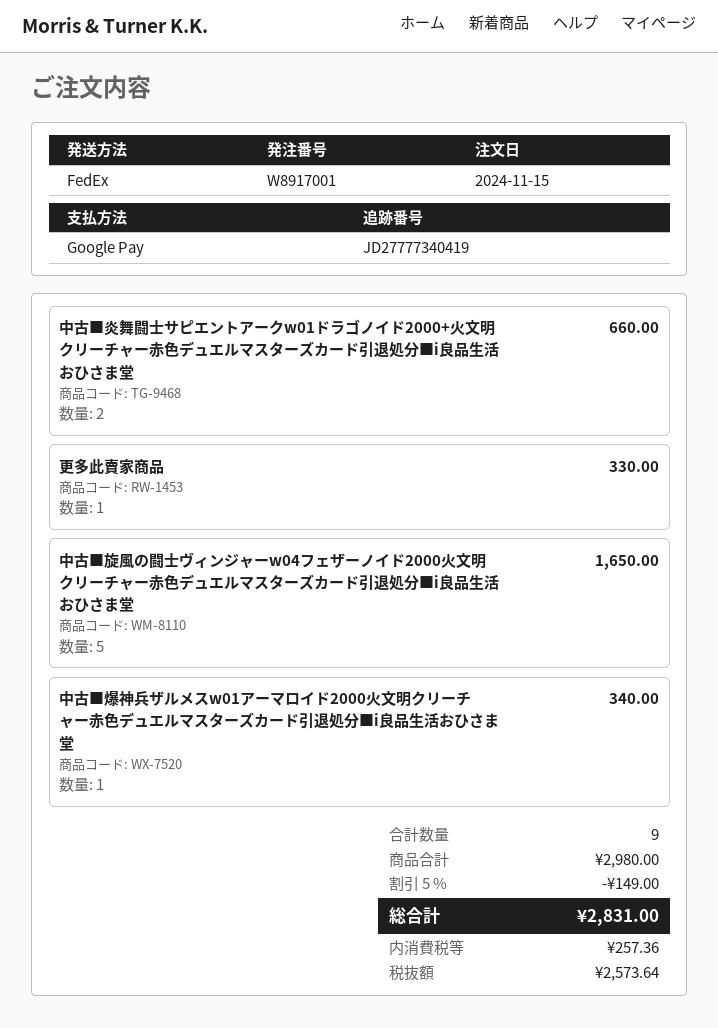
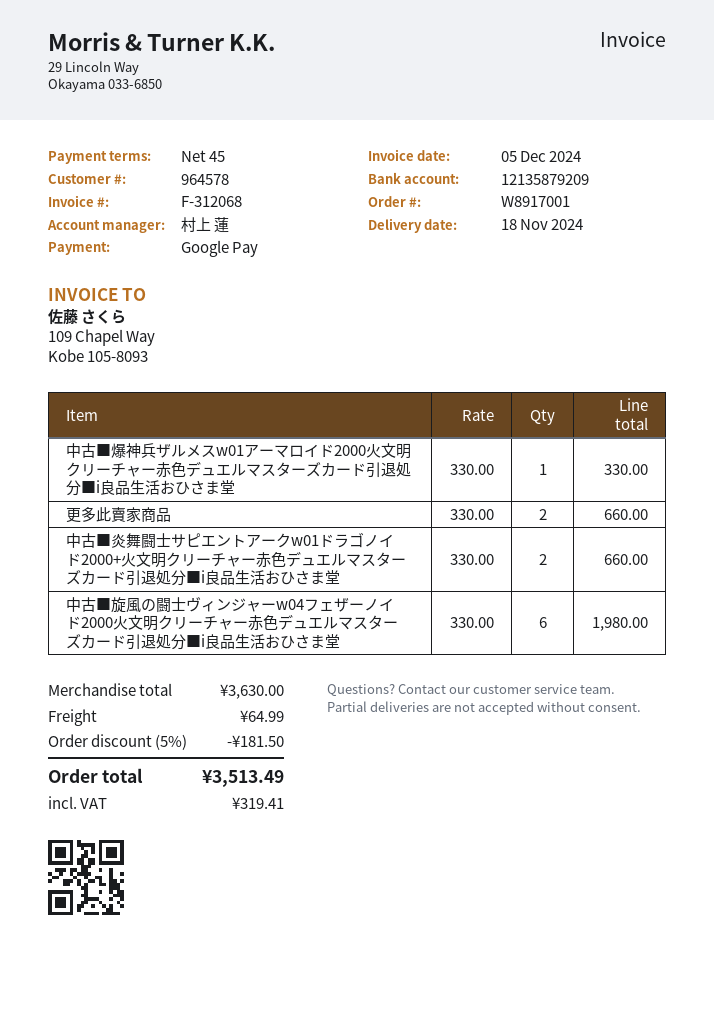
更多此賣家商品: 1 for 330.00 -> 2 for 660.00
中古■旋風の闘士ヴィンジャーw04フェザーノイド2000火文明クリーチャー赤色デュエルマスターズカード引退処分■i良品生活おひさま堂: 5 for 1650.00 -> 6 for 1980.00
中古■爆神兵ザルメスw01アーマロイド2000火文明クリーチャー赤色デュエルマスターズカード引退処分■i良品生活おひさま堂: 1 for 340.00 -> 1 for 330.00
subtotal: 2980.00 -> 3630.00
discount: 5% = 149.00 -> 5% = 181.50
shipping: none -> 64.99
tax: 257.36 -> 319.41
total: 2831.00 -> 3513.49

